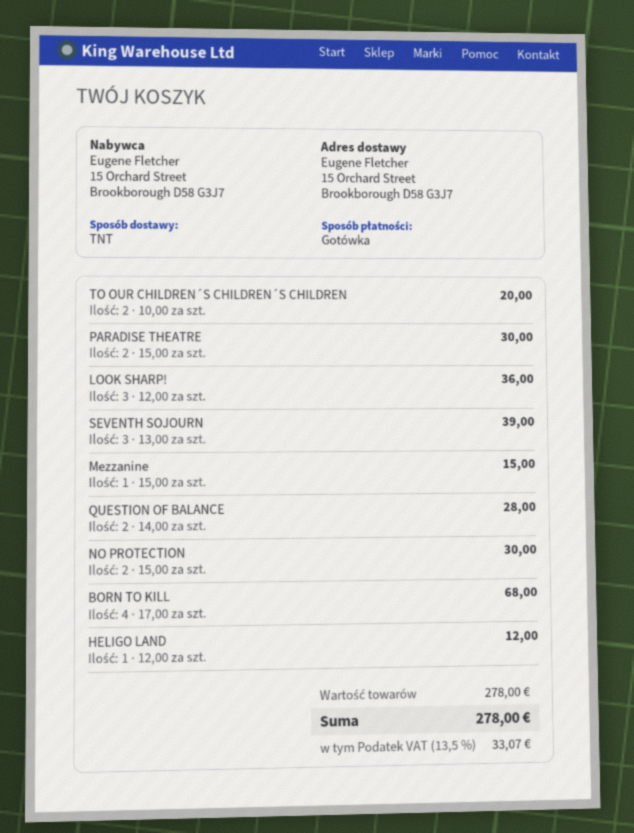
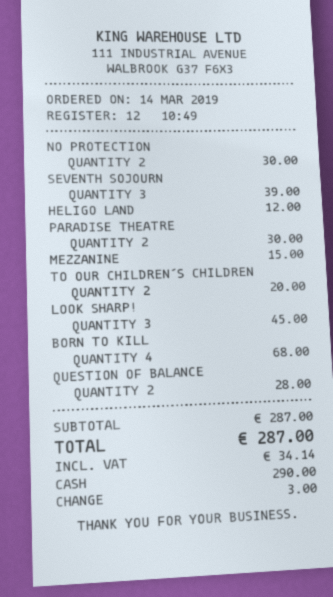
LOOK SHARP!: 3 for 36.00 -> 3 for 45.00
subtotal: 278.00 -> 287.00
tax: 33.07 -> 34.14
total: 278.00 -> 287.00

